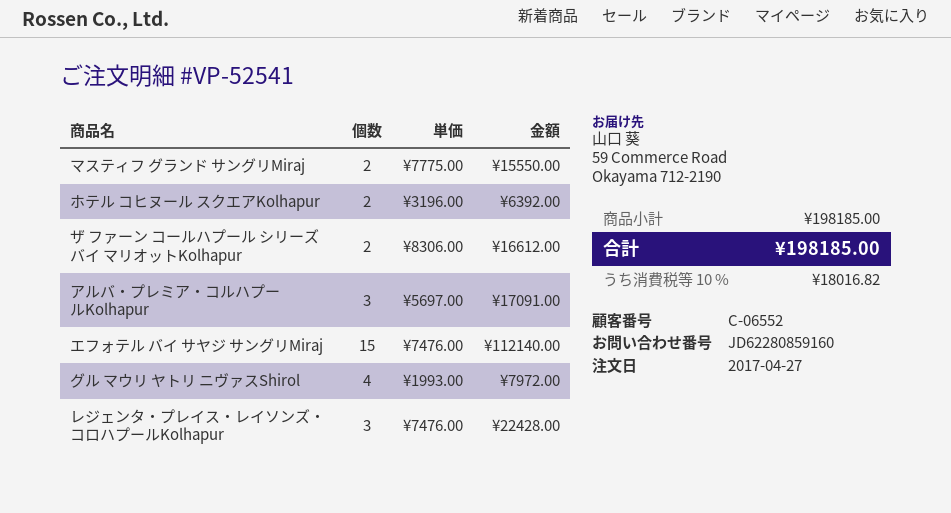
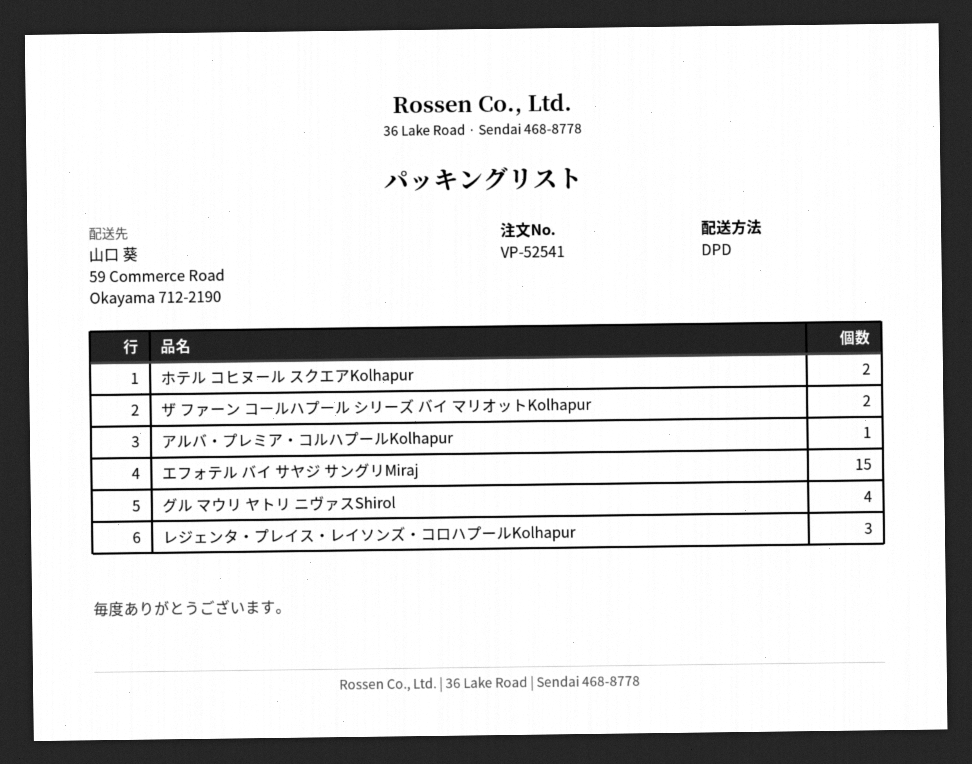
マスティフ グランド サングリMiraj: 2 -> none
アルバ・プレミア・コルハプールKolhapur: 3 -> 1

